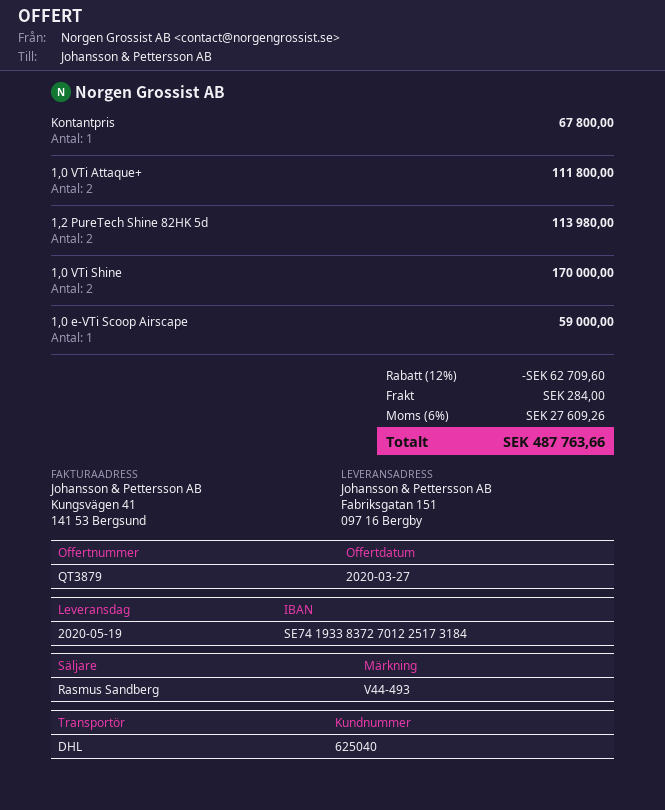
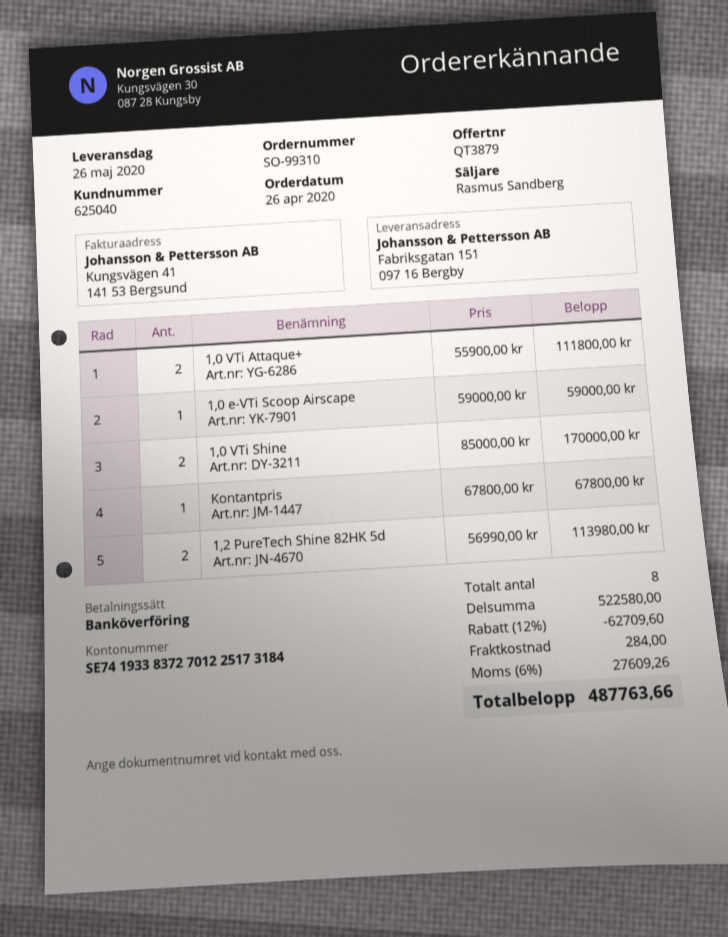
delivery date: 2020-05-19 -> 2020-05-26

